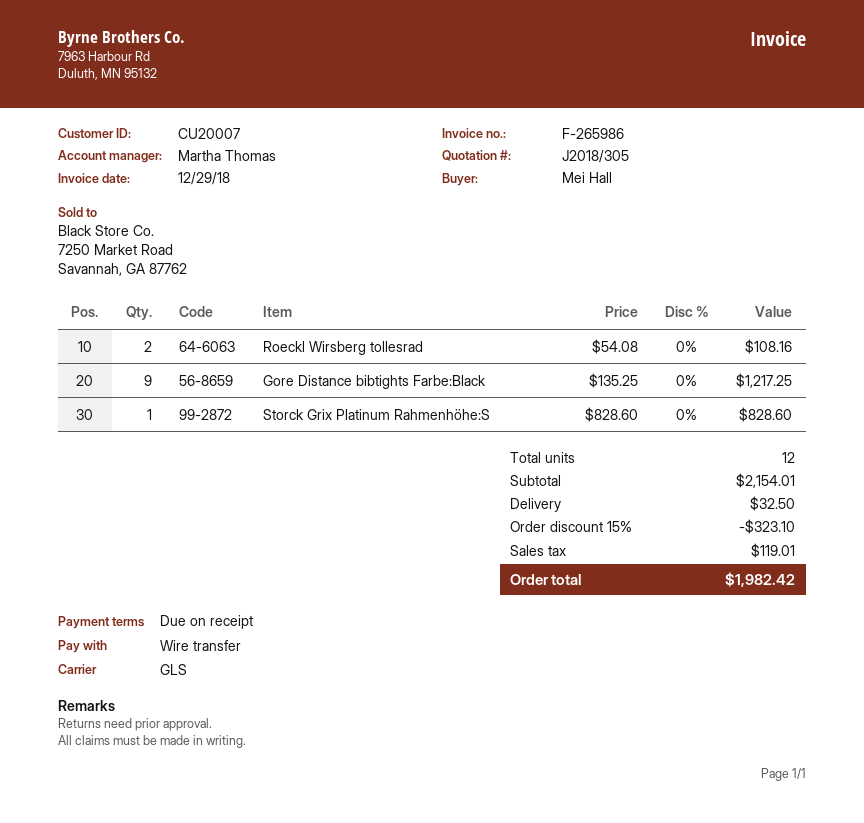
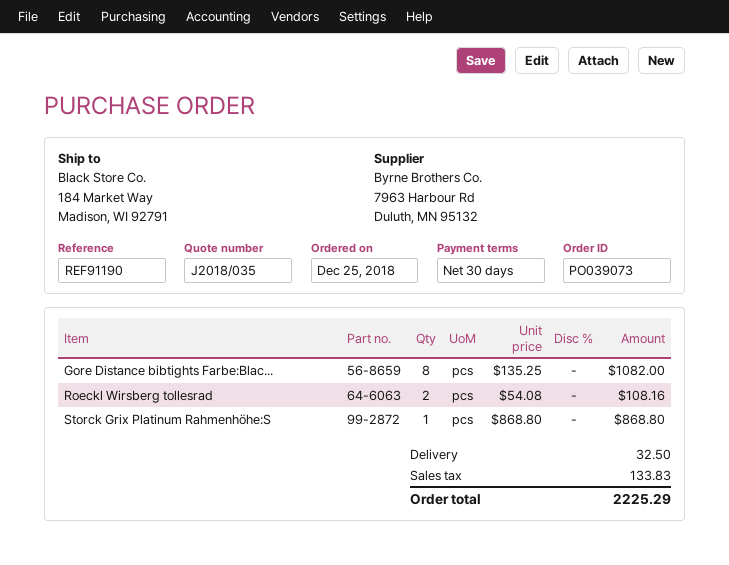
quote number: J2018/305 -> J2018/035
payment terms: on receipt -> 30 days
Gore Distance bibtights Farbe:Black: 9 x 135.25 = 1217.25 -> 8 x 135.25 = 1082.00
Storck Grix Platinum Rahmenhöhe:S: 1 x 828.60 = 828.60 -> 1 x 868.80 = 868.80
discount: 15% = 323.10 -> none
tax: 119.01 -> 133.83
total: 1982.42 -> 2225.29

